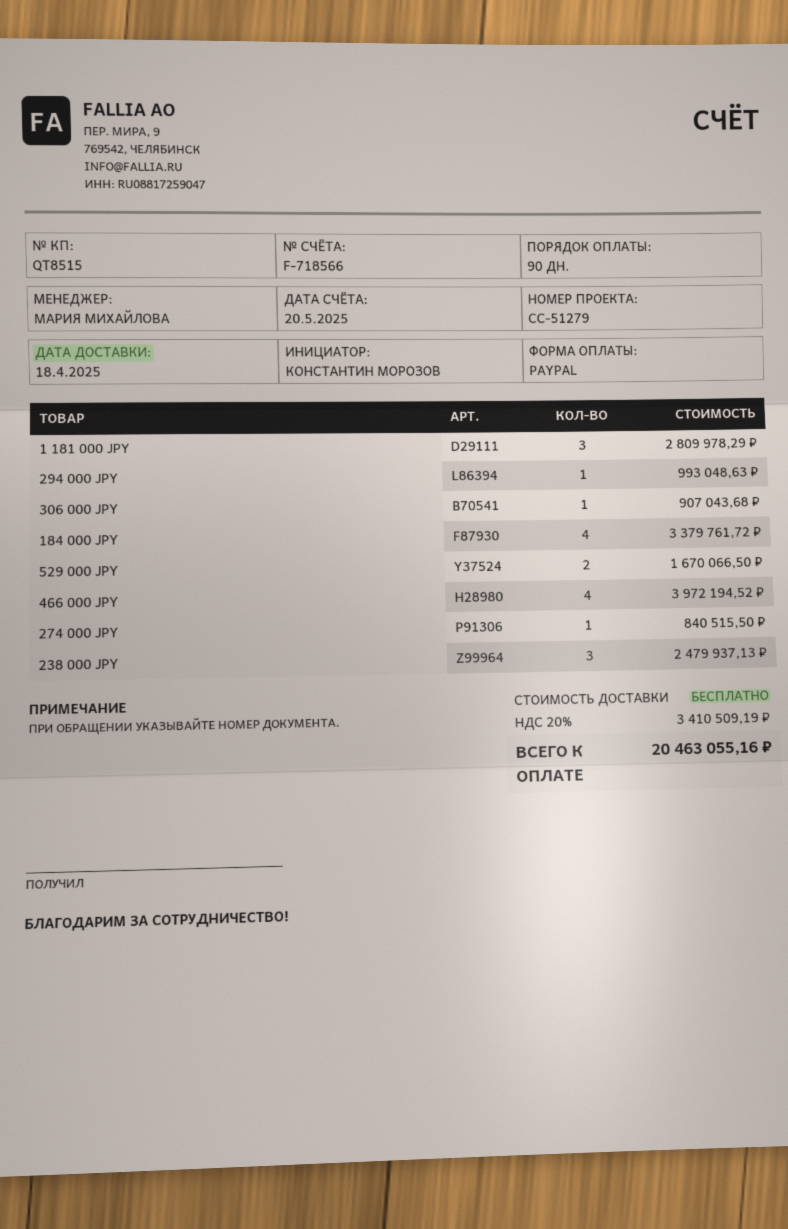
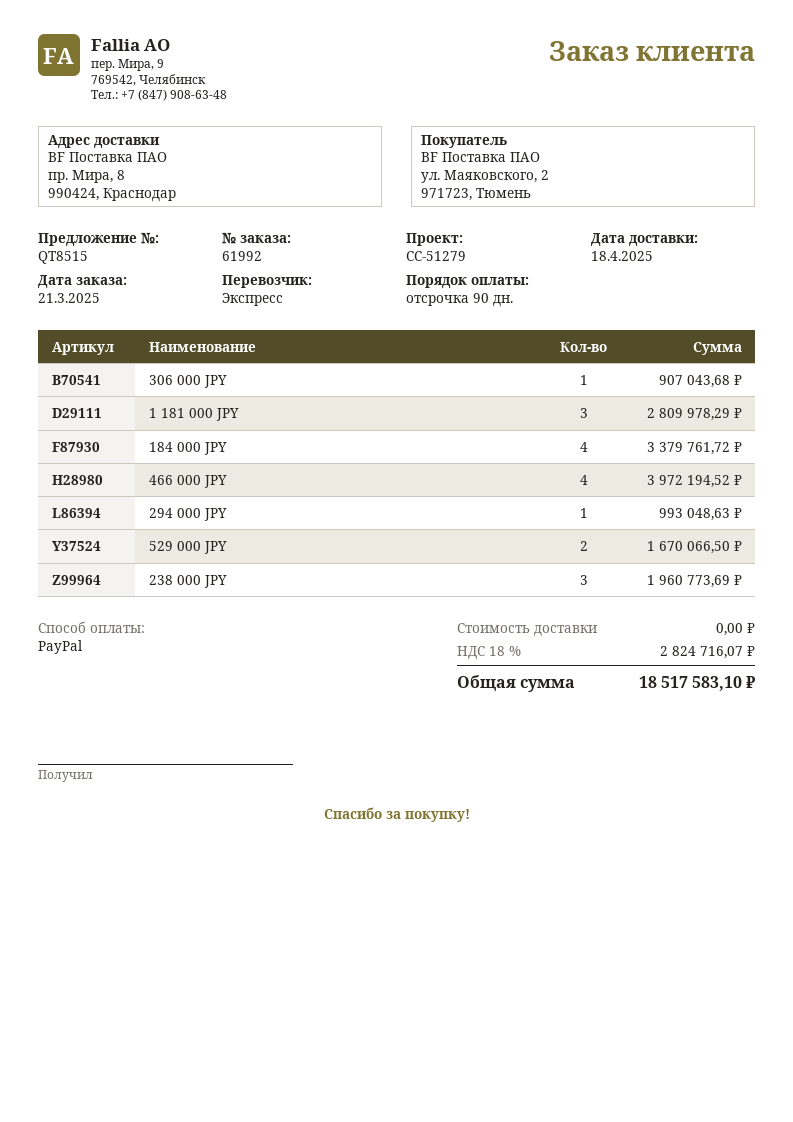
274 000 JPY: 1 for 840515.50 -> none
238 000 JPY: 3 for 2479937.13 -> 3 for 1960773.69
tax: 20% = 3410509.19 -> 18% = 2824716.07
total: 20463055.16 -> 18517583.10

